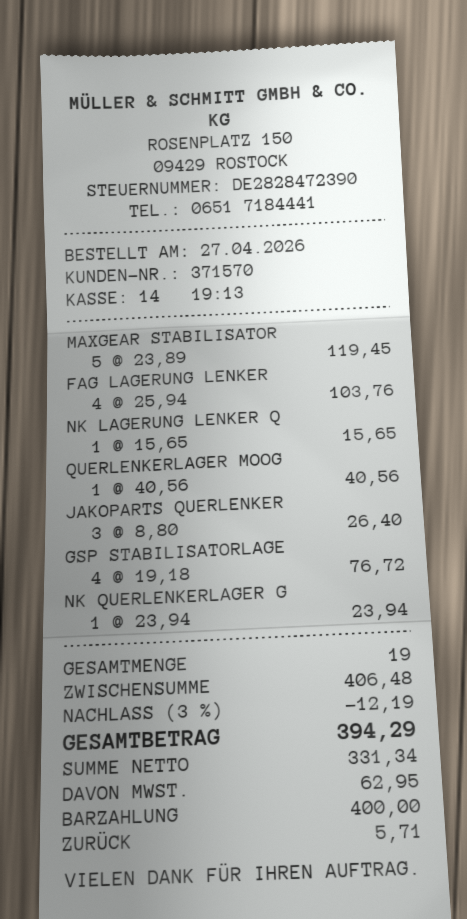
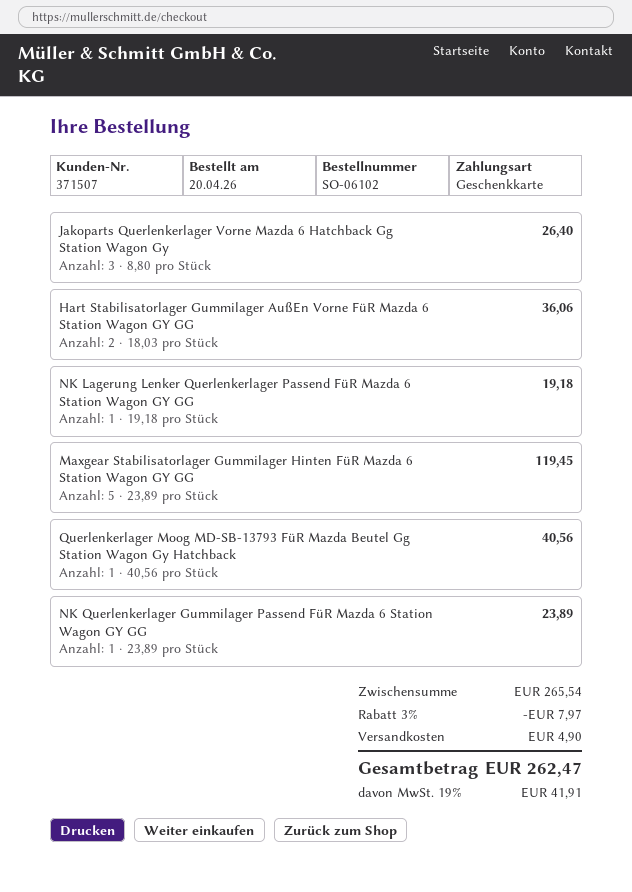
order date: 2026-04-27 -> 2026-04-20
customer number: 371570 -> 371507
payment method: cash -> gift card
FAG LAGERUNG LENKER: 4 x 25.94 = 103.76 -> none
NK LAGERUNG LENKER Q: 1 x 15.65 = 15.65 -> 1 x 19.18 = 19.18
GSP STABILISATORLAGE: 4 x 19.18 = 76.72 -> none
NK QUERLENKERLAGER G: 1 x 23.94 = 23.94 -> 1 x 23.89 = 23.89
Hart Stabilisatorlager Gummilager AußEn Vorne FüR Mazda 6 Station Wagon GY GG: none -> 2 x 18.03 = 36.06
subtotal: 406.48 -> 265.54
discount: 3% = 12.19 -> 3% = 7.97
shipping: none -> 4.90
tax: 62.95 -> 41.91
total: 394.29 -> 262.47

